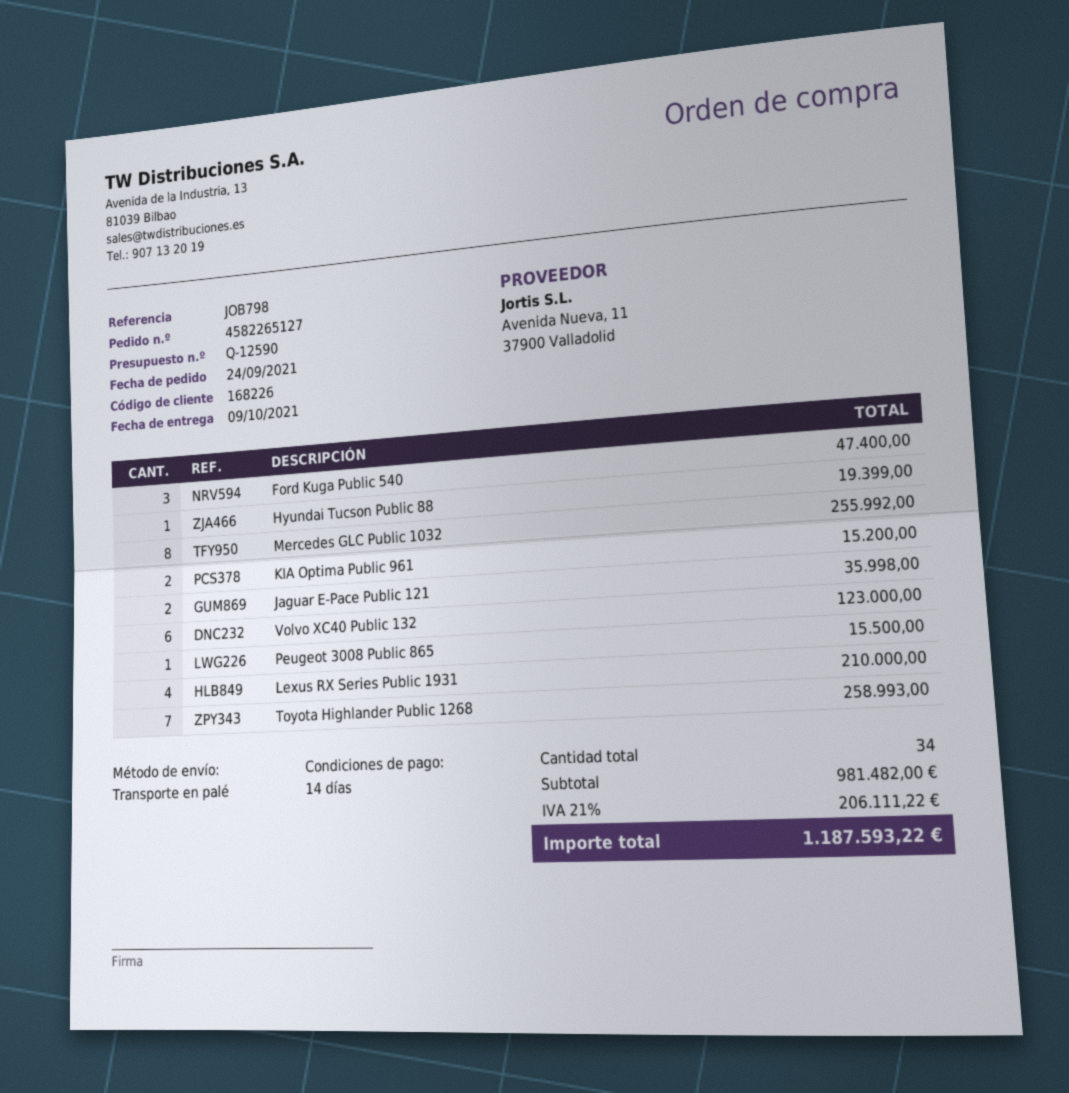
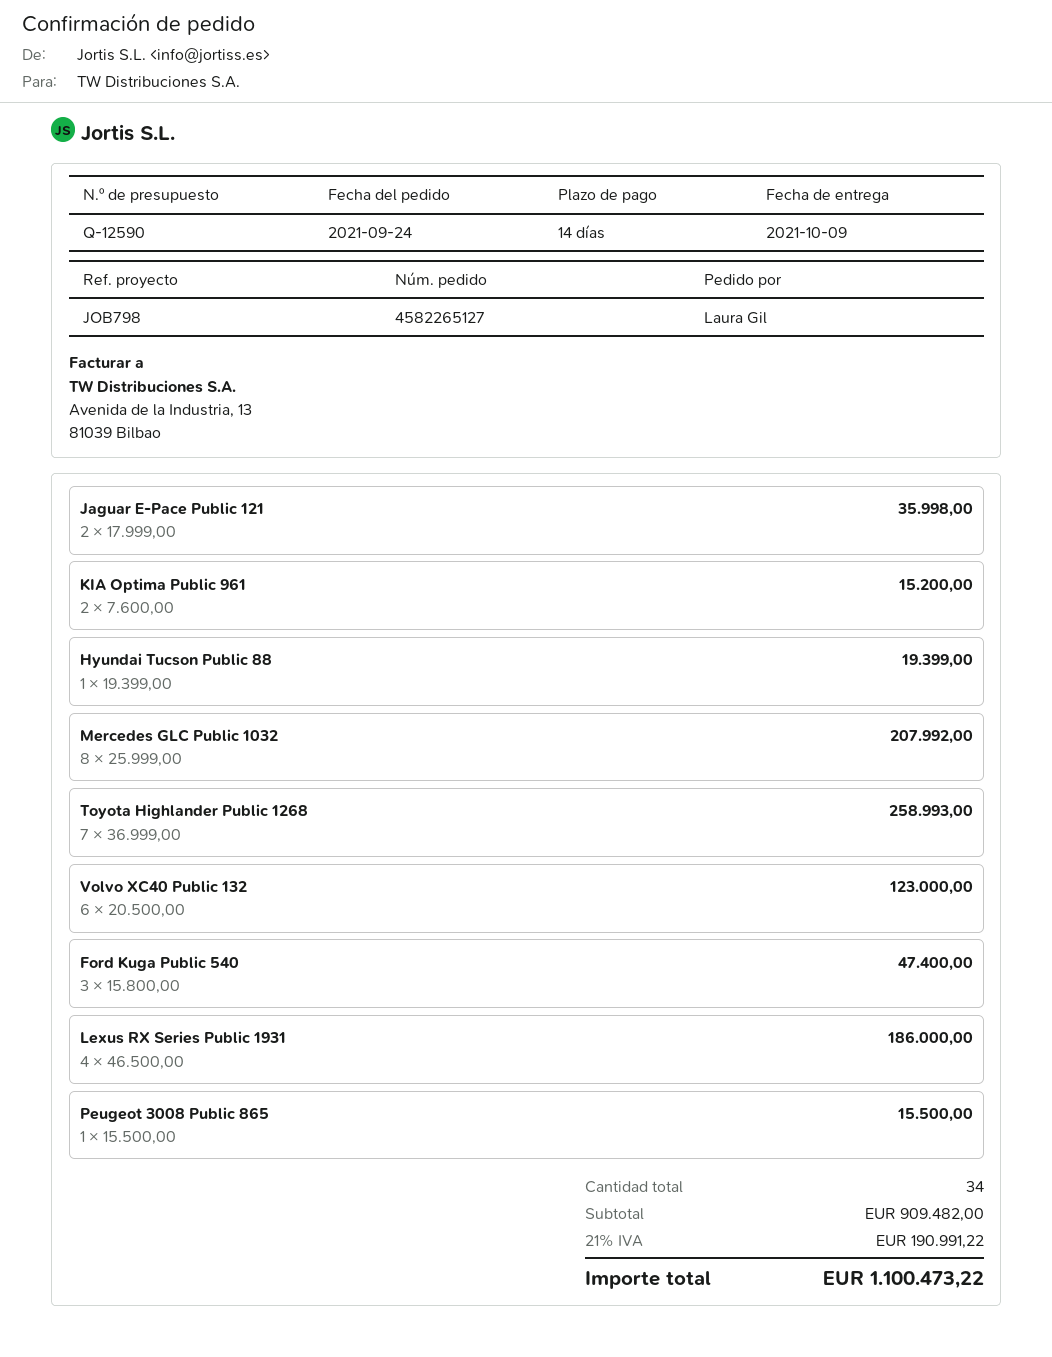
Mercedes GLC Public 1032: 8 for 255992.00 -> 8 for 207992.00
Lexus RX Series Public 1931: 4 for 210000.00 -> 4 for 186000.00
subtotal: 981482.00 -> 909482.00
tax: 21% = 206111.22 -> 21% = 190991.22
total: 1187593.22 -> 1100473.22

